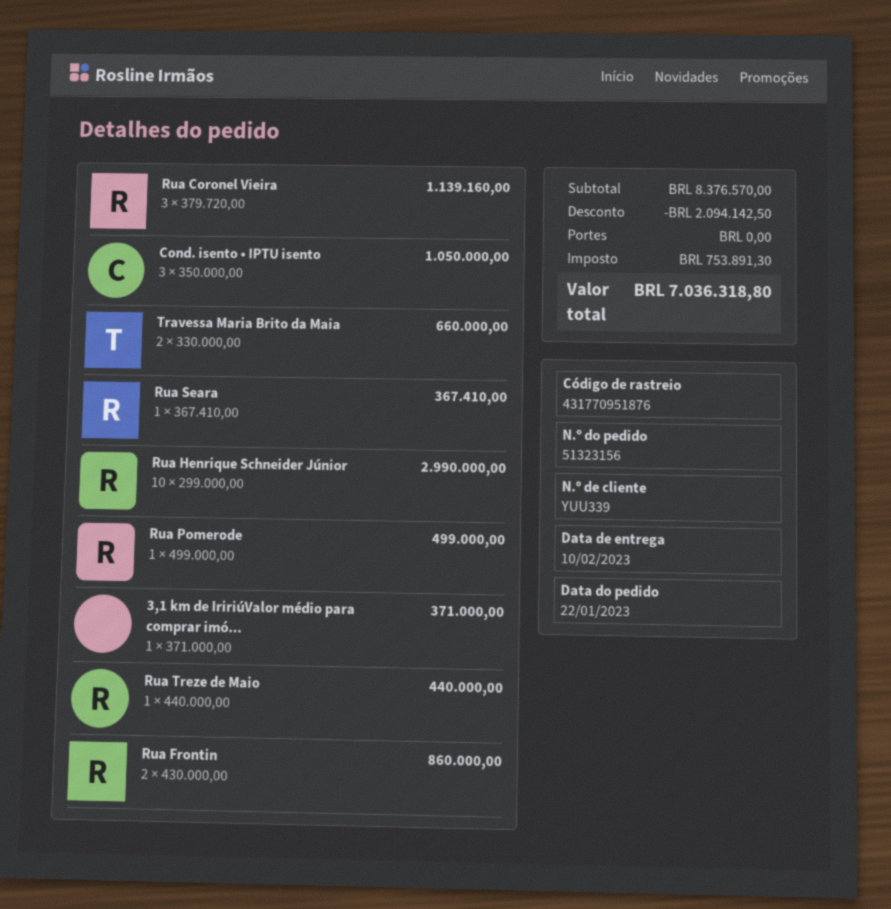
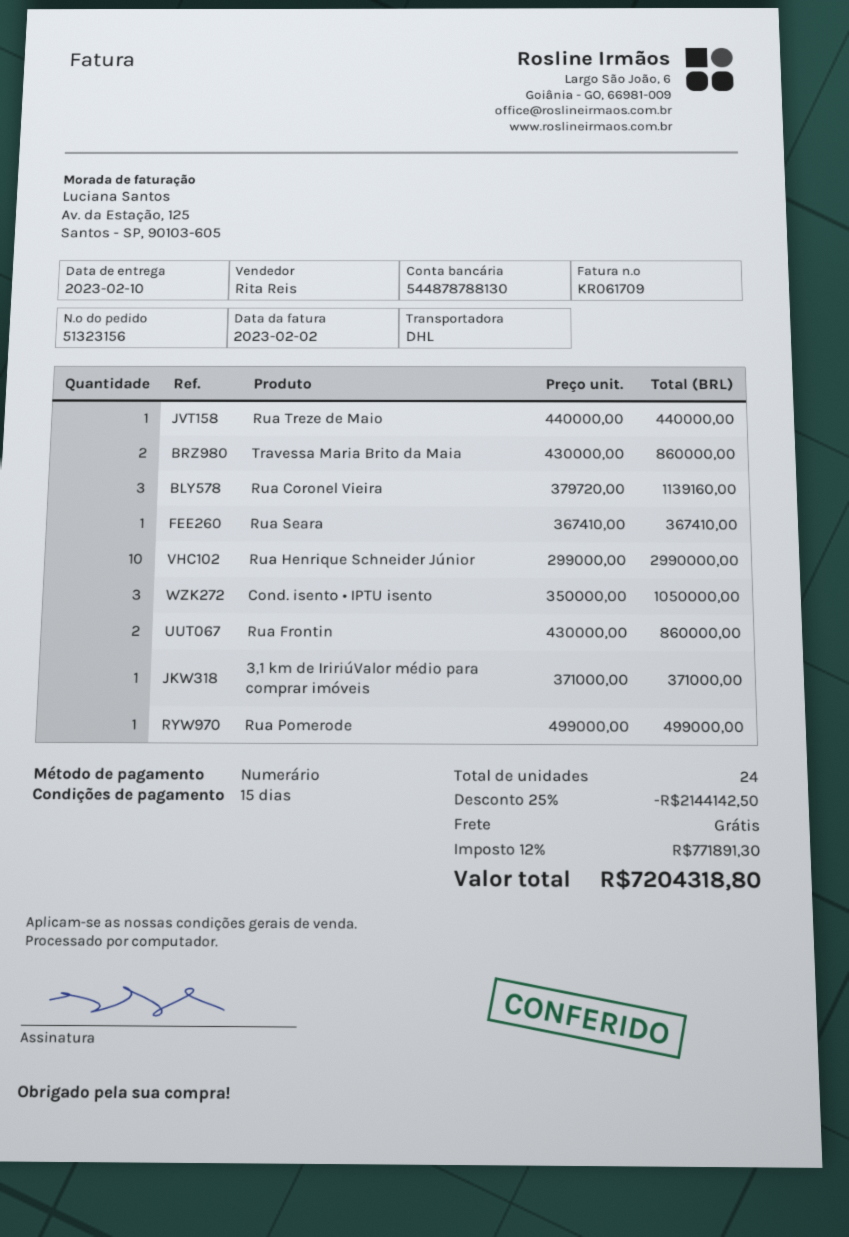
Travessa Maria Brito da Maia: 2 x 330000.00 = 660000.00 -> 2 x 430000.00 = 860000.00
discount: 2094142.50 -> 2144142.50
tax: 753891.30 -> 771891.30
total: 7036318.80 -> 7204318.80

